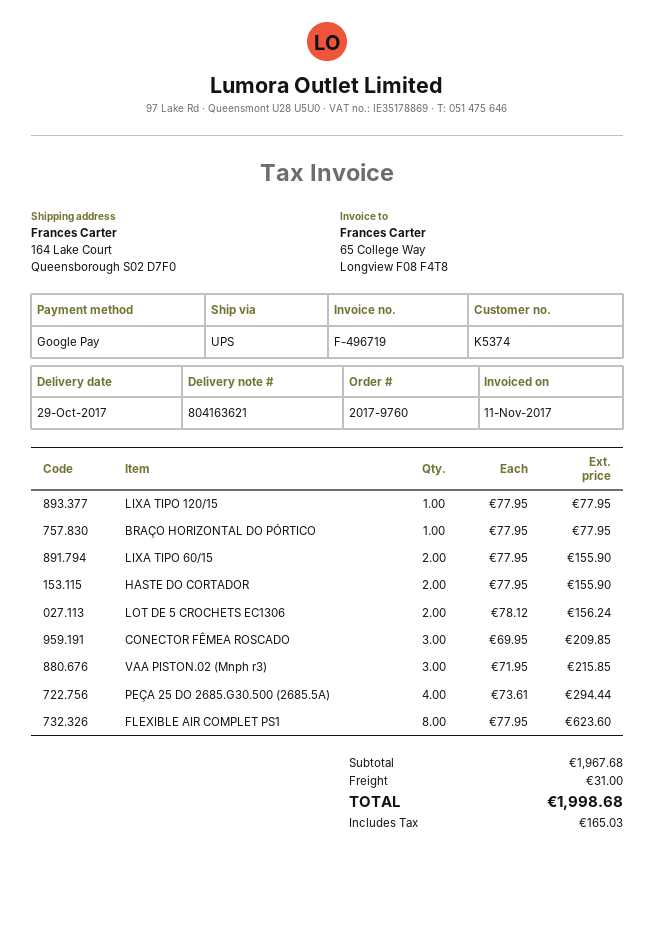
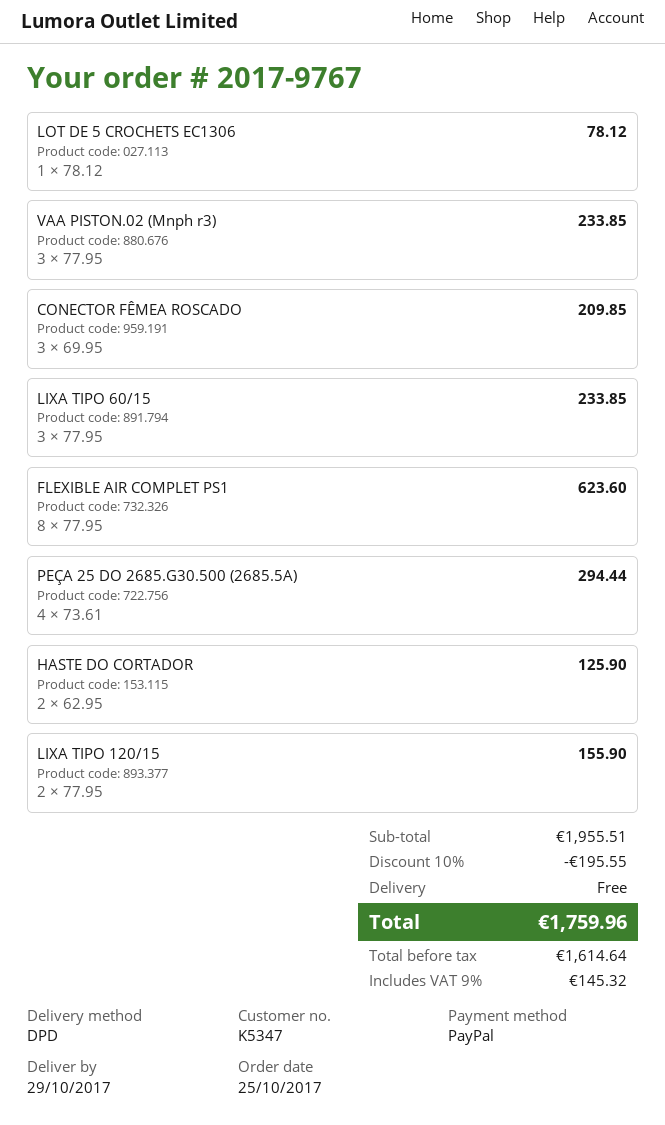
order number: 2017-9760 -> 2017-9767
customer number: K5374 -> K5347
payment method: Google Pay -> PayPal
shipping method: UPS -> DPD
LIXA TIPO 120/15: 1 x 77.95 = 77.95 -> 2 x 77.95 = 155.90
BRAÇO HORIZONTAL DO PÓRTICO: 1 x 77.95 = 77.95 -> none
LIXA TIPO 60/15: 2 x 77.95 = 155.90 -> 3 x 77.95 = 233.85
HASTE DO CORTADOR: 2 x 77.95 = 155.90 -> 2 x 62.95 = 125.90
LOT DE 5 CROCHETS EC1306: 2 x 78.12 = 156.24 -> 1 x 78.12 = 78.12
VAA PISTON.02 (Mnph r3): 3 x 71.95 = 215.85 -> 3 x 77.95 = 233.85
subtotal: 1967.68 -> 1955.51
discount: none -> 10% = 195.55
shipping: 31.00 -> 0.00
tax: 165.03 -> 145.32
total: 1998.68 -> 1759.96

